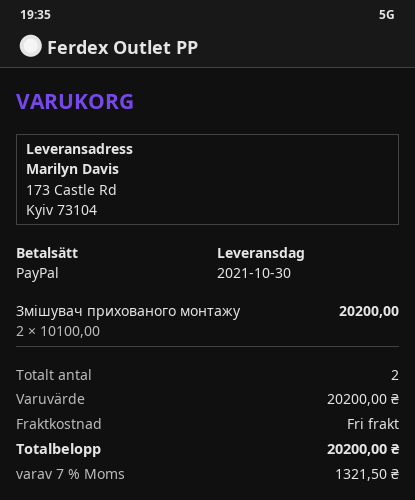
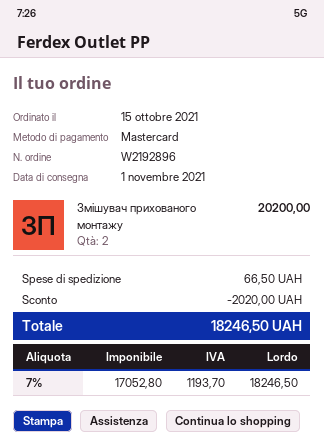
delivery date: 2021-10-30 -> 2021-11-01
payment method: PayPal -> Mastercard
discount: none -> 2020.00
shipping: 0.00 -> 66.50
tax: 7% = 1321.50 -> 7% = 1193.70
total: 20200.00 -> 18246.50

